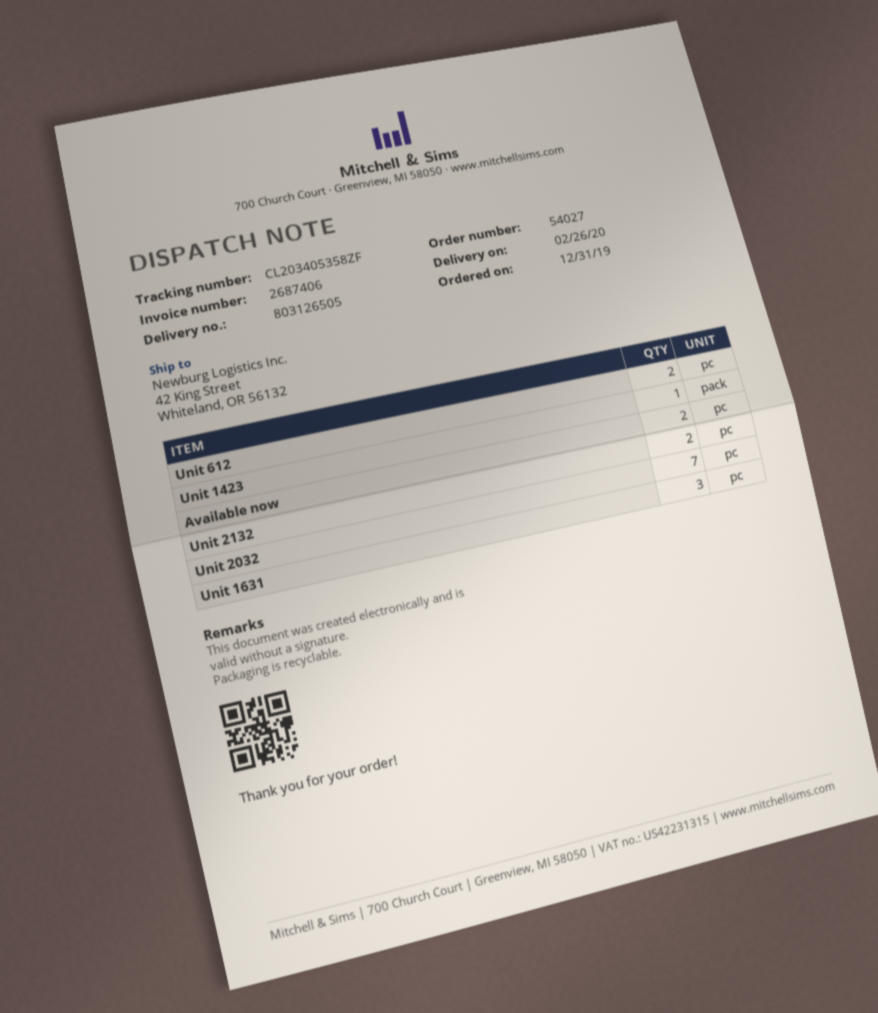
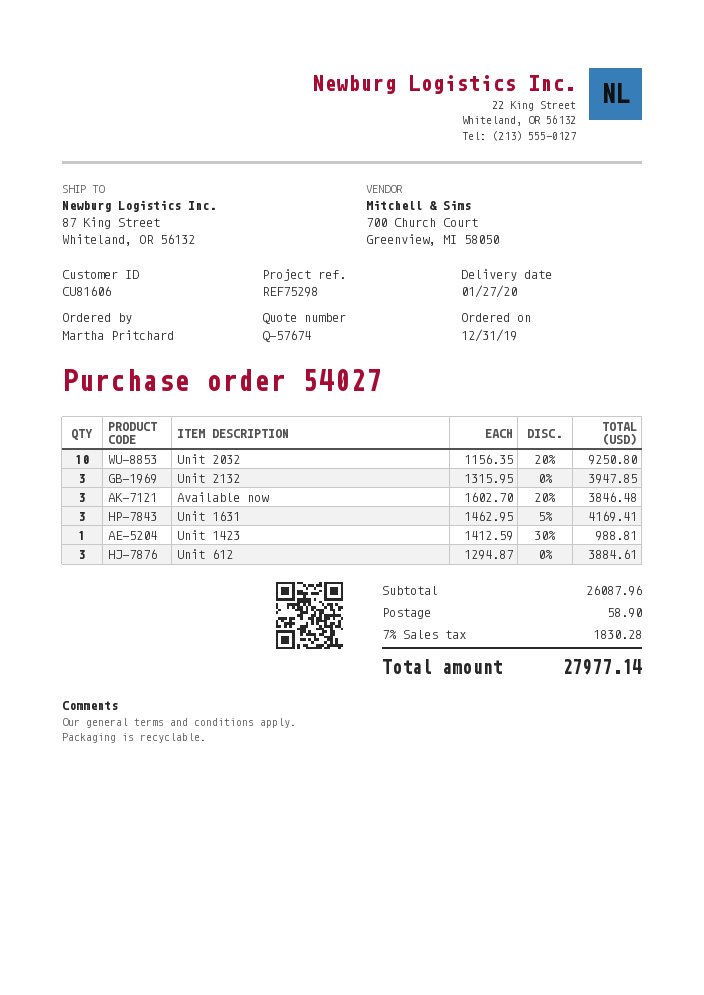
delivery date: 2020-02-26 -> 2020-01-27
ship to: 42 King Street, Whiteland, OR 56132 -> 87 King Street, Whiteland, OR 56132
Unit 612: 2 -> 3
Available now: 2 -> 3
Unit 2132: 2 -> 3
Unit 2032: 7 -> 10

